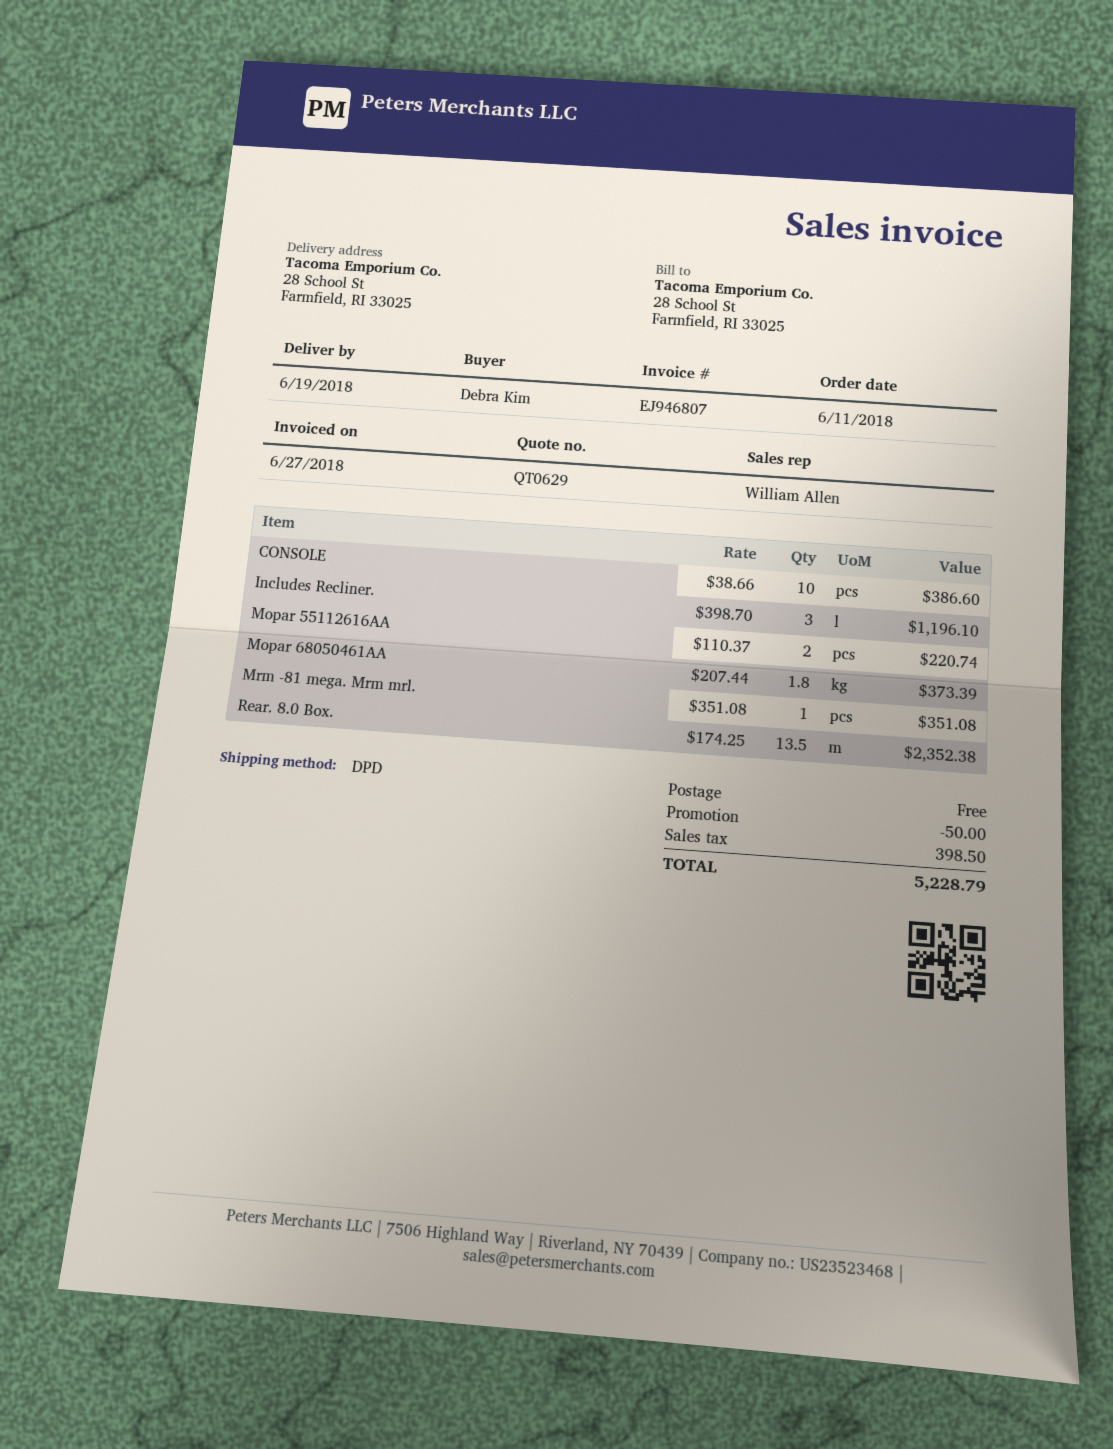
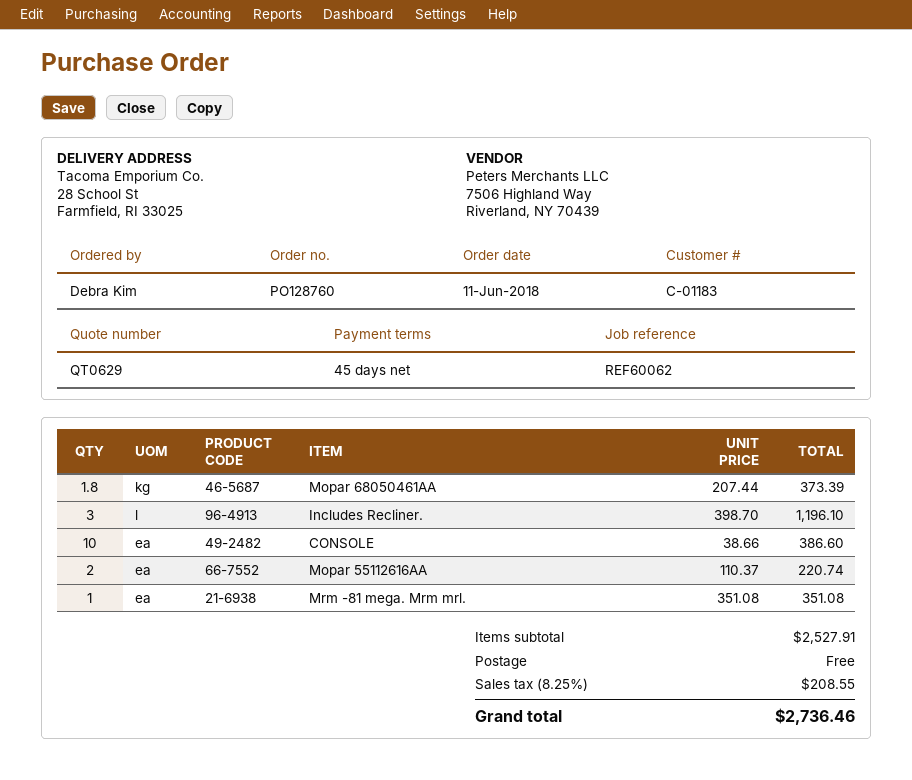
Rear. 8.0 Box.: 13.5 x 174.25 = 2352.38 -> none
discount: 50.00 -> none
tax: 398.50 -> 208.55
total: 5228.79 -> 2736.46

